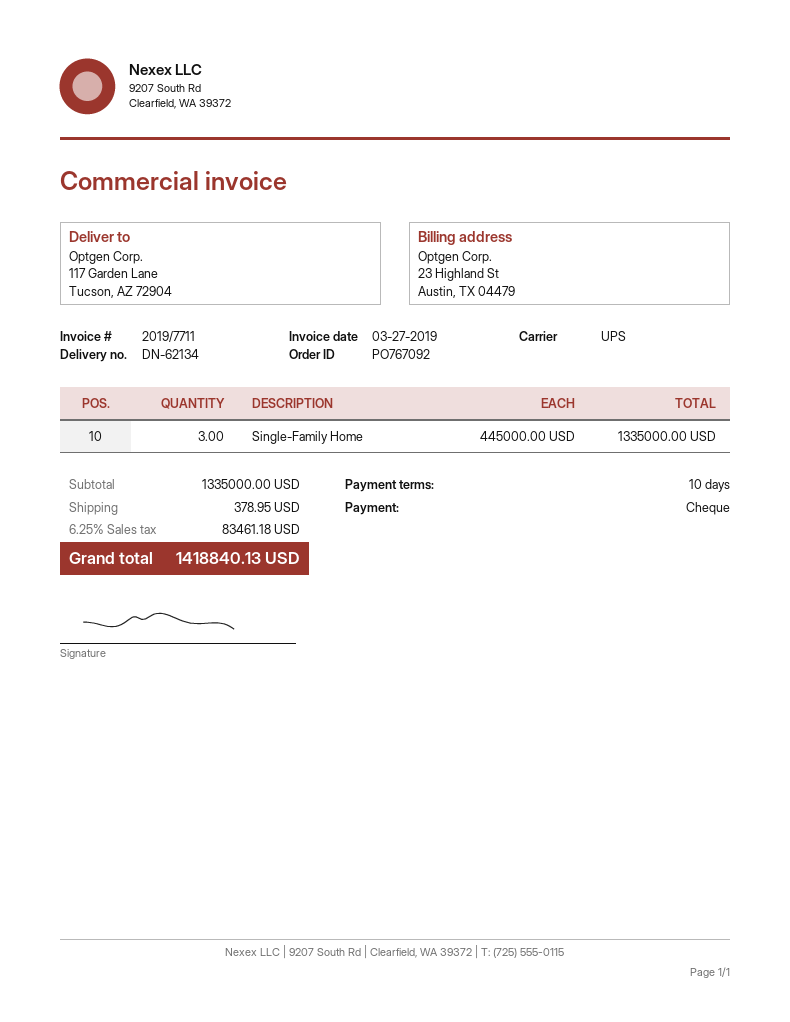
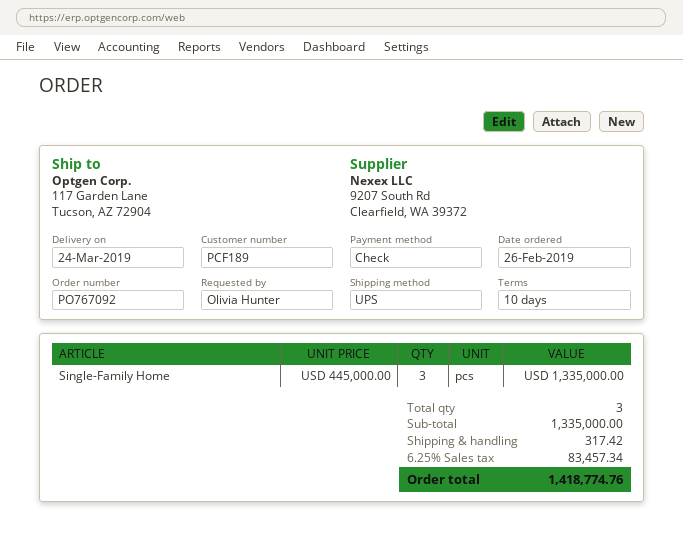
shipping: 378.95 -> 317.42
tax: 6.25% = 83461.18 -> 6.25% = 83457.34
total: 1418840.13 -> 1418774.76

